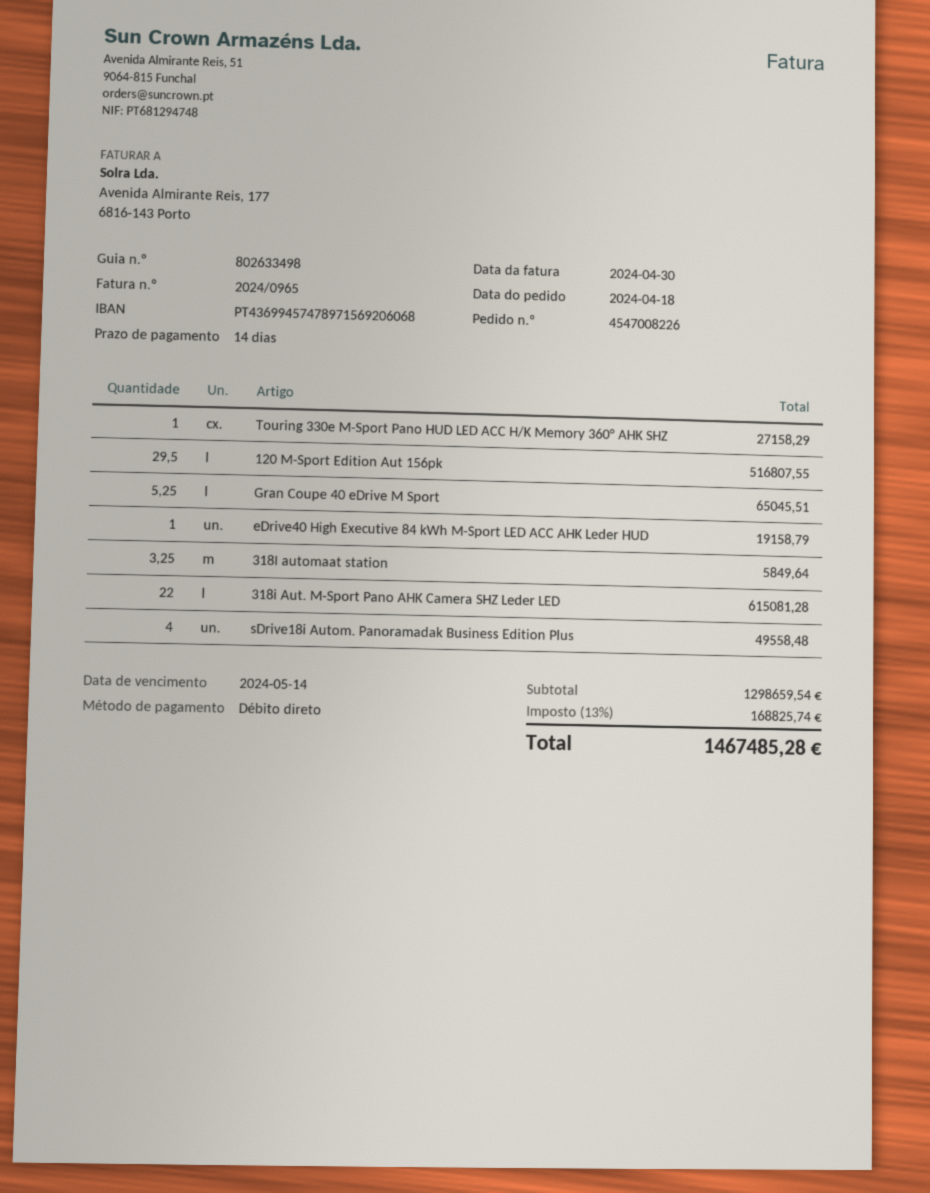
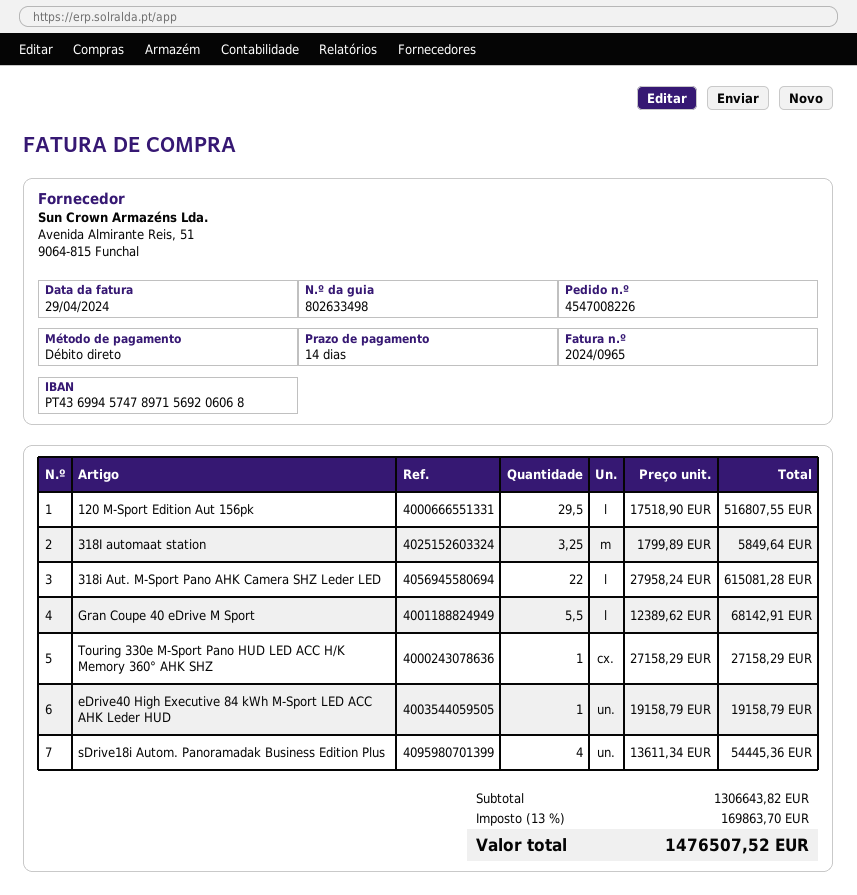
invoice date: 2024-04-30 -> 2024-04-29
Gran Coupe 40 eDrive M Sport: 5.25 for 65045.51 -> 5.5 for 68142.91
sDrive18i Autom. Panoramadak Business Edition Plus: 4 for 49558.48 -> 4 for 54445.36
subtotal: 1298659.54 -> 1306643.82
tax: 13% = 168825.74 -> 13% = 169863.70
total: 1467485.28 -> 1476507.52

